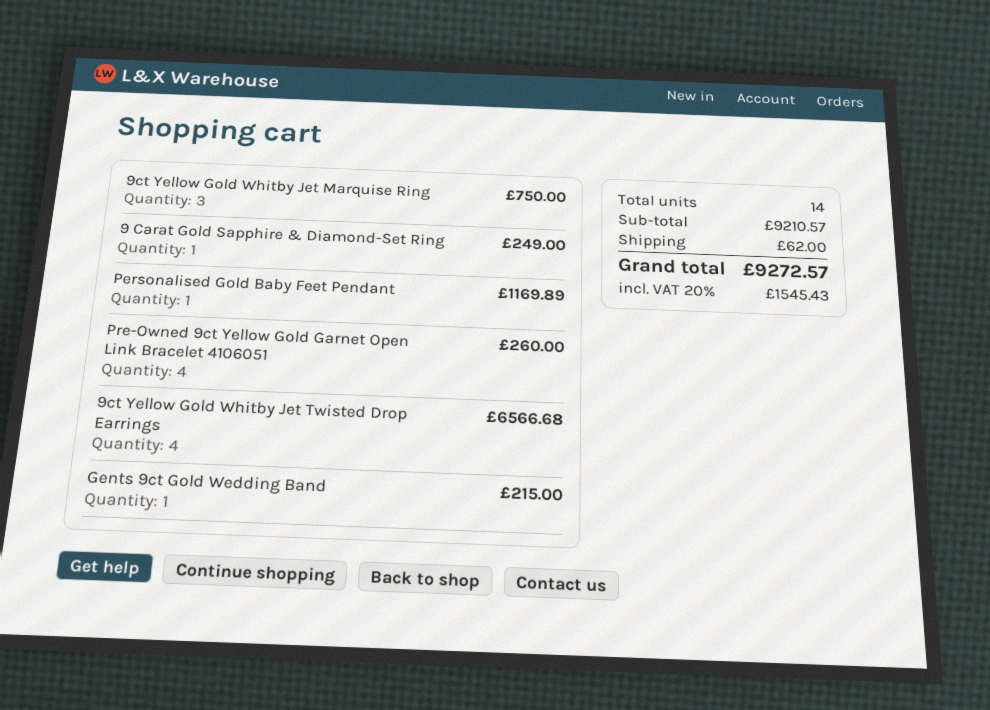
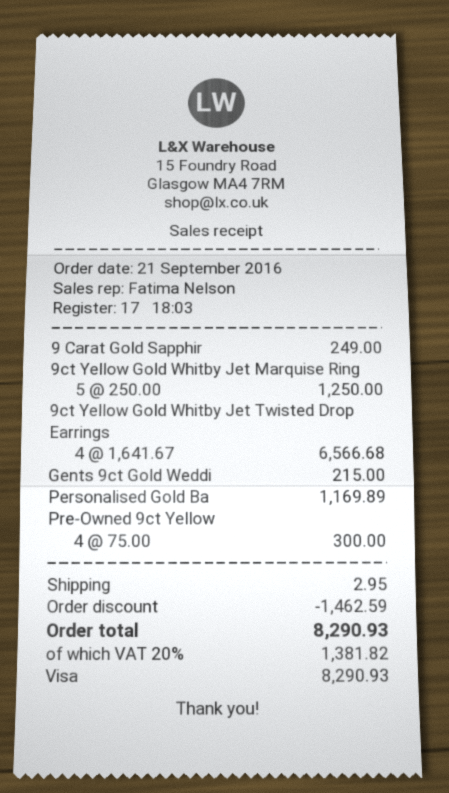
9ct Yellow Gold Whitby Jet Marquise Ring: 3 for 750.00 -> 5 for 1250.00
Pre-Owned 9ct Yellow Gold Garnet Open Link Bracelet 4106051: 4 for 260.00 -> 4 for 300.00
discount: none -> 1462.59
shipping: 62.00 -> 2.95
tax: 20% = 1545.43 -> 20% = 1381.82
total: 9272.57 -> 8290.93

